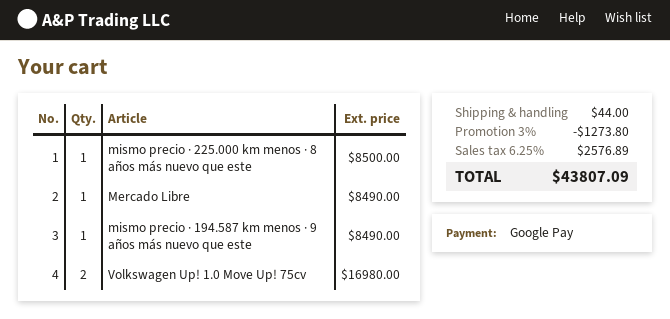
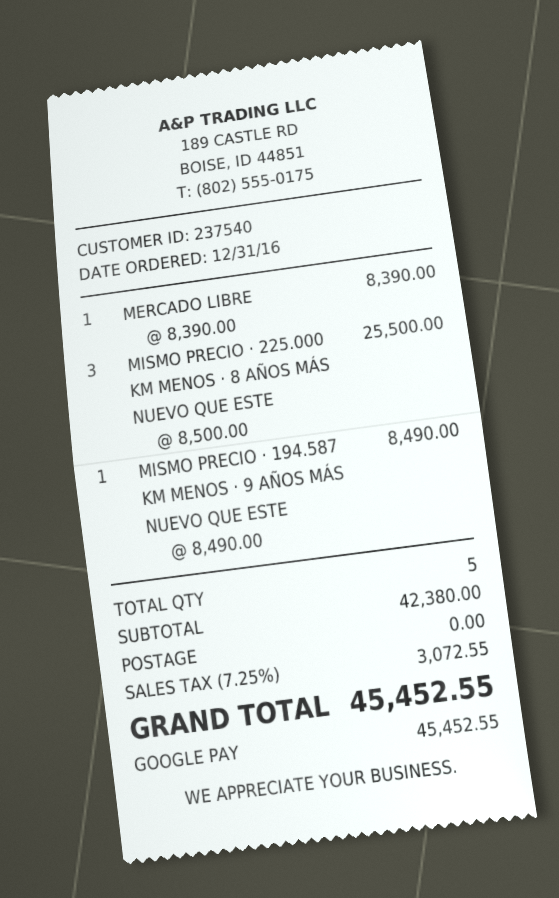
mismo precio · 225.000 km menos · 8 años más nuevo que este: 1 for 8500.00 -> 3 for 25500.00
Mercado Libre: 1 for 8490.00 -> 1 for 8390.00
Volkswagen Up! 1.0 Move Up! 75cv: 2 for 16980.00 -> none
discount: 3% = 1273.80 -> none
shipping: 44.00 -> 0.00
tax: 6.25% = 2576.89 -> 7.25% = 3072.55
total: 43807.09 -> 45452.55

